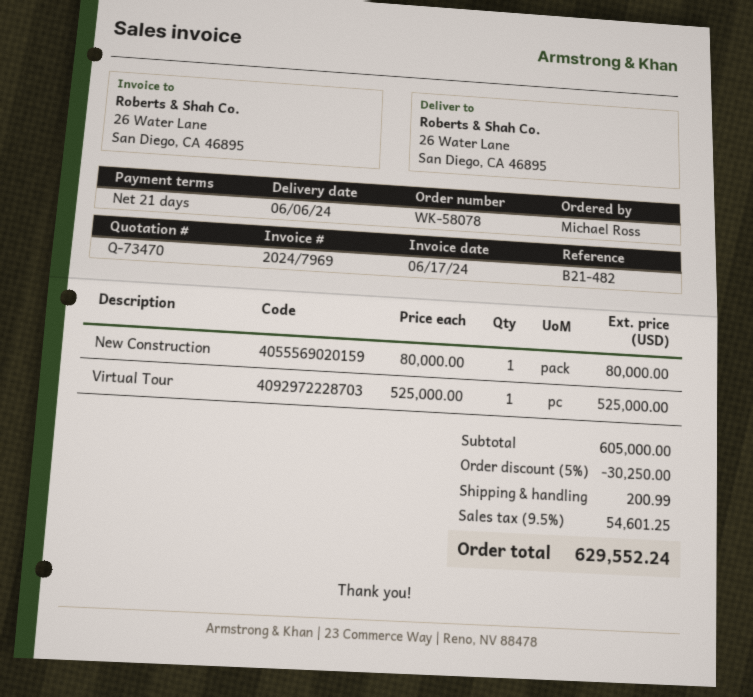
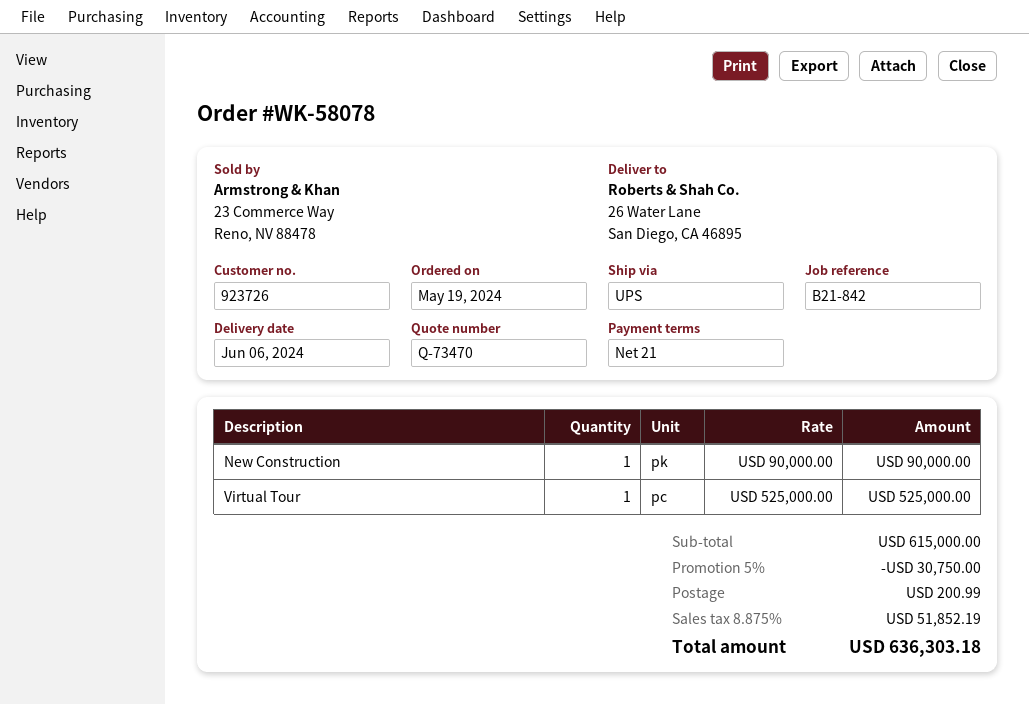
reference: B21-482 -> B21-842
New Construction: 1 x 80000.00 = 80000.00 -> 1 x 90000.00 = 90000.00
subtotal: 605000.00 -> 615000.00
discount: 5% = 30250.00 -> 5% = 30750.00
tax: 9.5% = 54601.25 -> 8.875% = 51852.19
total: 629552.24 -> 636303.18

